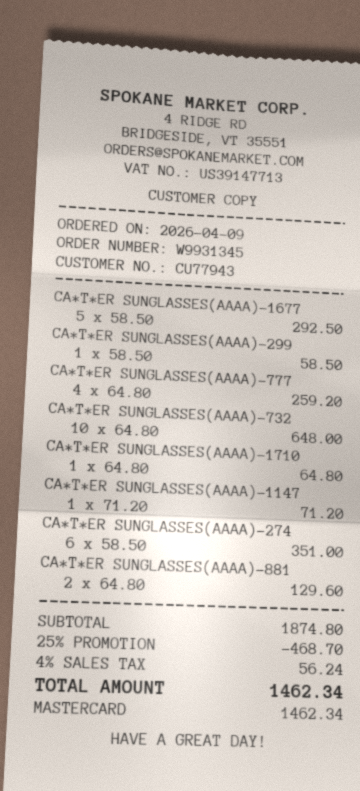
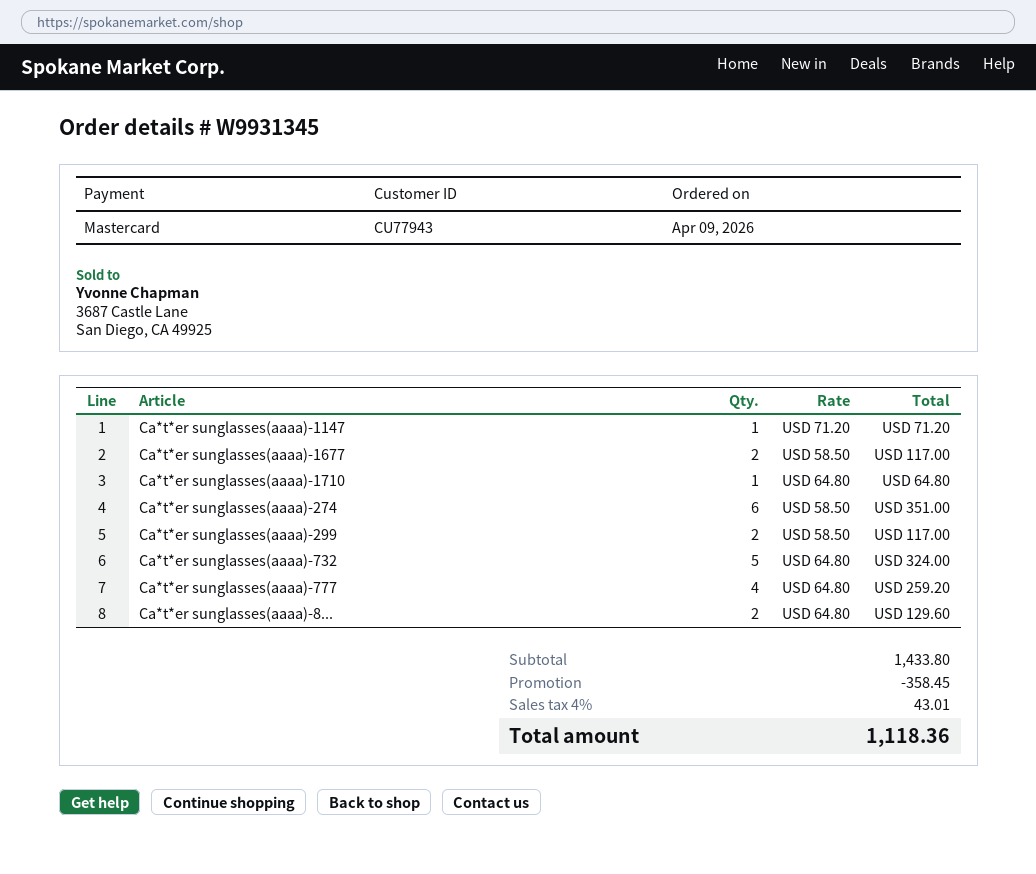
CA*T*ER SUNGLASSES(AAAA)-1677: 5 x 58.50 = 292.50 -> 2 x 58.50 = 117.00
CA*T*ER SUNGLASSES(AAAA)-299: 1 x 58.50 = 58.50 -> 2 x 58.50 = 117.00
CA*T*ER SUNGLASSES(AAAA)-732: 10 x 64.80 = 648.00 -> 5 x 64.80 = 324.00
subtotal: 1874.80 -> 1433.80
discount: 468.70 -> 358.45
tax: 4% = 56.24 -> 4% = 43.01
total: 1462.34 -> 1118.36

